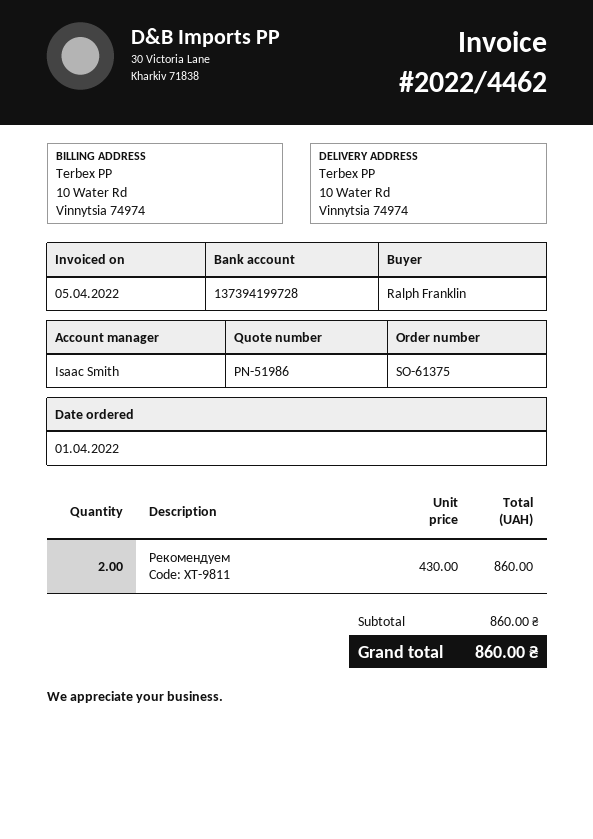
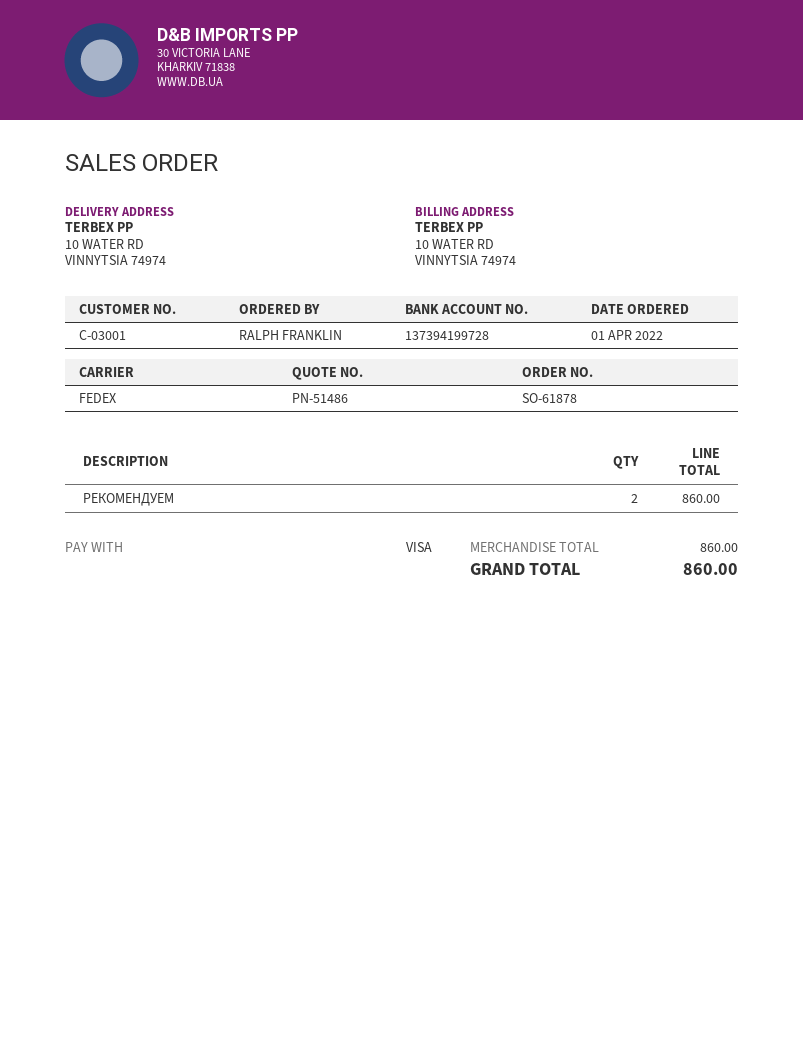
quote number: PN-51986 -> PN-51486
order number: SO-61375 -> SO-61878

